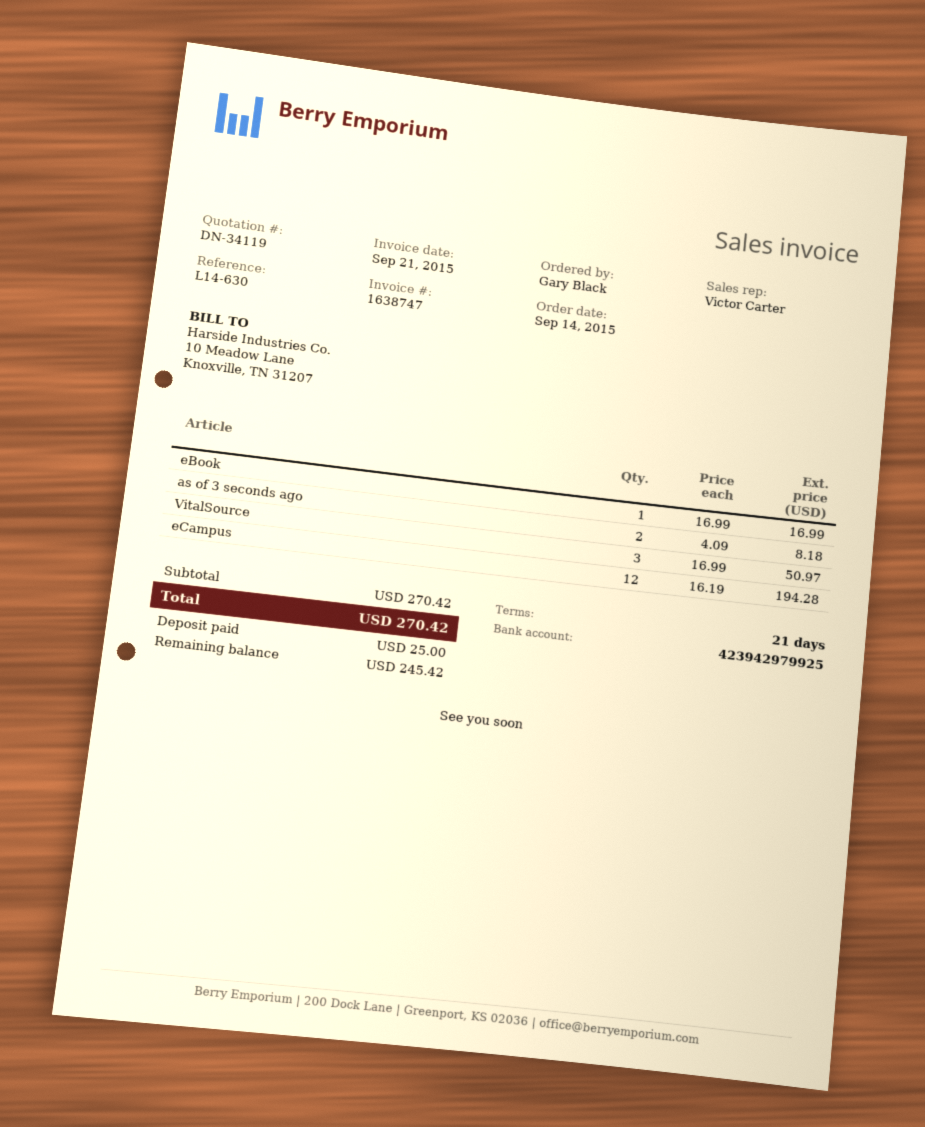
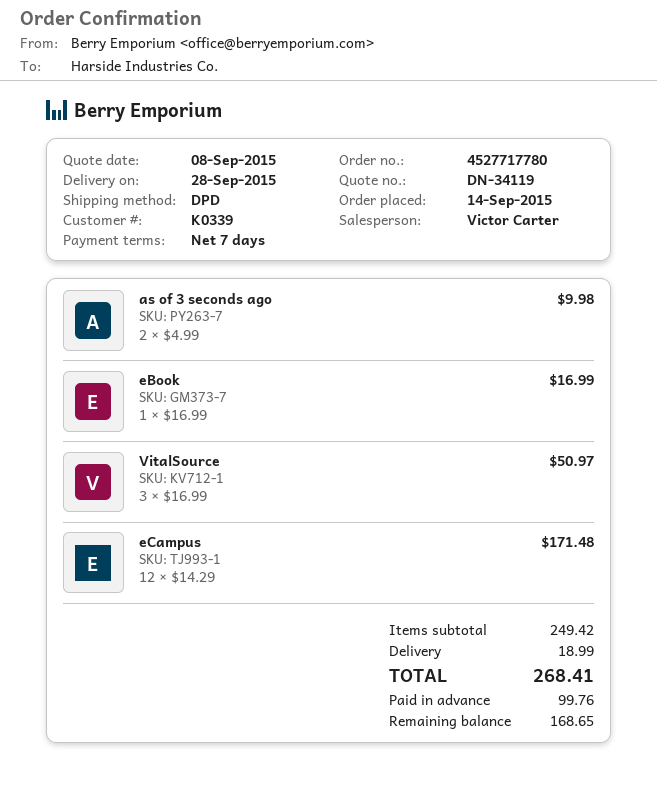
payment terms: 21 days -> 7 days
as of 3 seconds ago: 2 x 4.09 = 8.18 -> 2 x 4.99 = 9.98
eCampus: 12 x 16.19 = 194.28 -> 12 x 14.29 = 171.48
subtotal: 270.42 -> 249.42
shipping: none -> 18.99
total: 270.42 -> 268.41
deposit: 25.00 -> 99.76
balance: 245.42 -> 168.65

